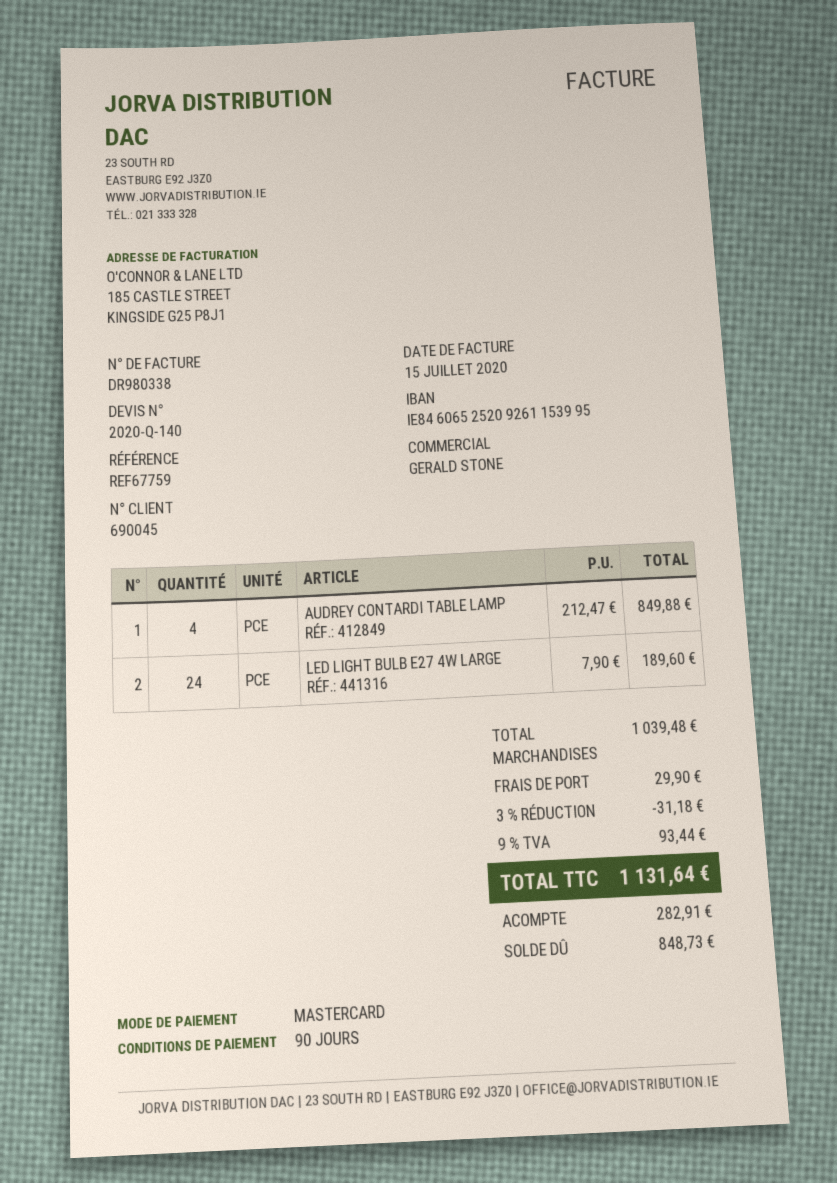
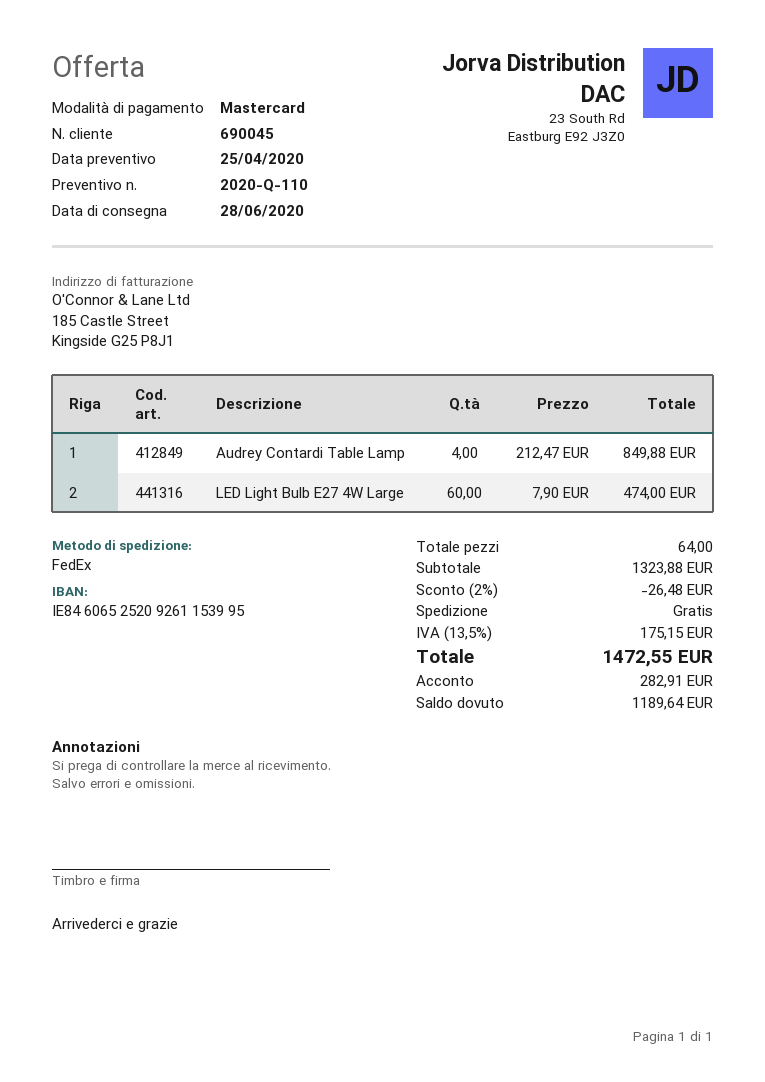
quote number: 2020-Q-140 -> 2020-Q-110
LED LIGHT BULB E27 4W LARGE: 24 x 7.90 = 189.60 -> 60 x 7.90 = 474.00
subtotal: 1039.48 -> 1323.88
discount: 3% = 31.18 -> 2% = 26.48
shipping: 29.90 -> 0.00
tax: 9% = 93.44 -> 13.5% = 175.15
total: 1131.64 -> 1472.55
balance: 848.73 -> 1189.64

